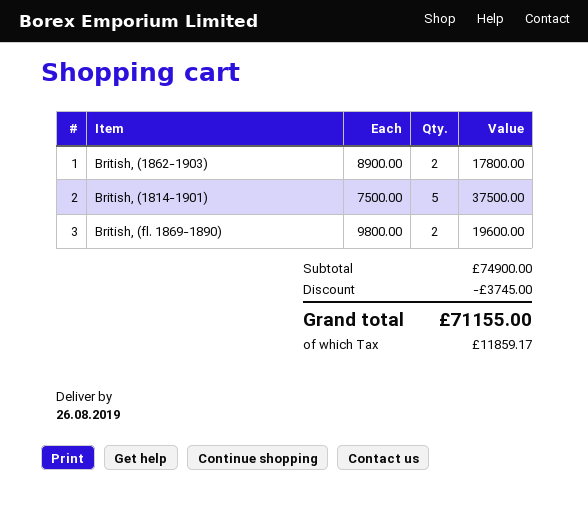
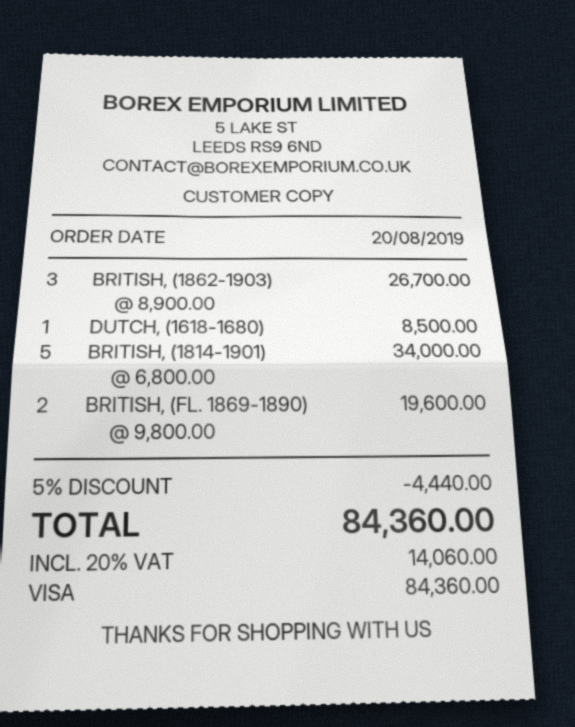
British, (1862-1903): 2 x 8900.00 = 17800.00 -> 3 x 8900.00 = 26700.00
British, (1814-1901): 5 x 7500.00 = 37500.00 -> 5 x 6800.00 = 34000.00
DUTCH, (1618-1680): none -> 1 x 8500.00 = 8500.00
discount: 3745.00 -> 4440.00
tax: 11859.17 -> 14060.00
total: 71155.00 -> 84360.00

